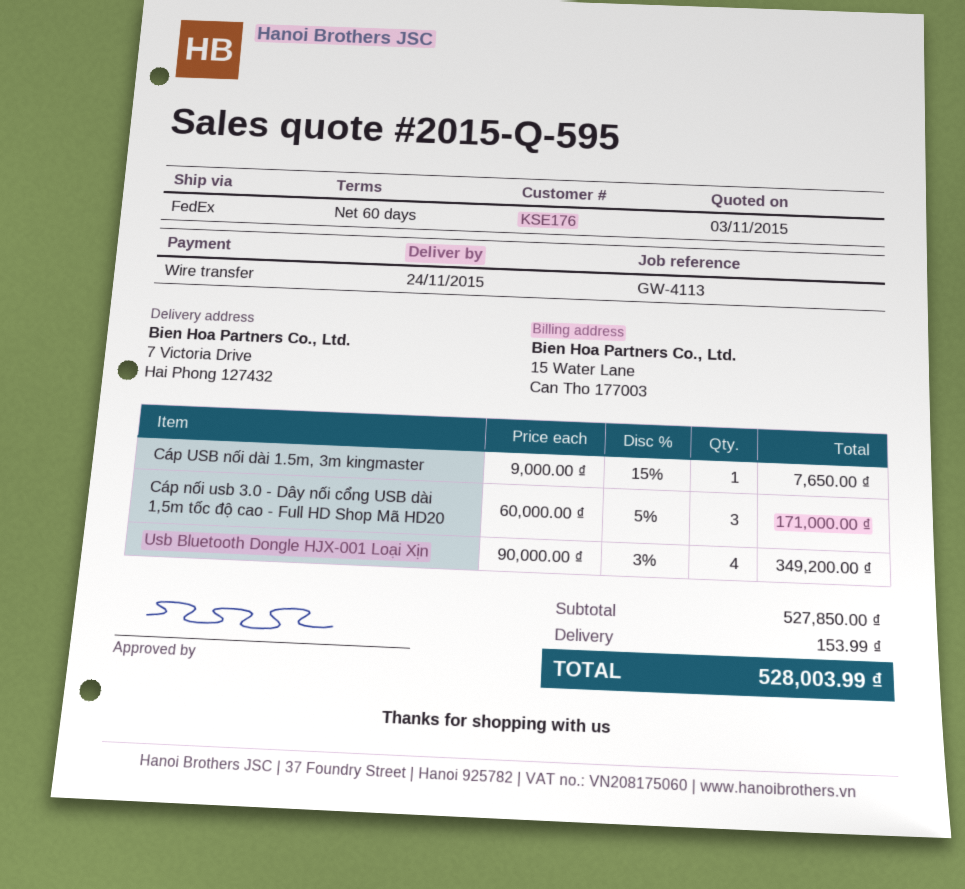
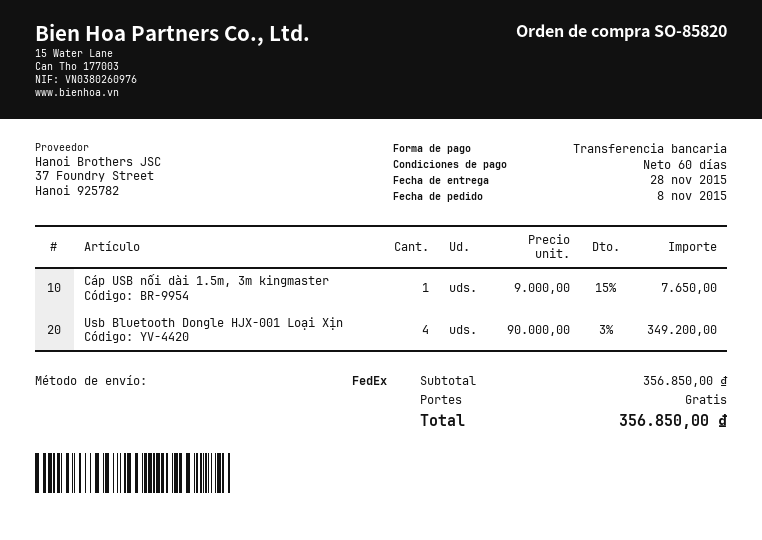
delivery date: 2015-11-24 -> 2015-11-28
Cáp nối usb 3.0 - Dây nối cổng USB dài 1,5m tốc độ cao - Full HD Shop Mã HD20: 3 x 60000.00 - 5% = 171000.00 -> none
subtotal: 527850.00 -> 356850.00
shipping: 153.99 -> 0.00
total: 528003.99 -> 356850.00

